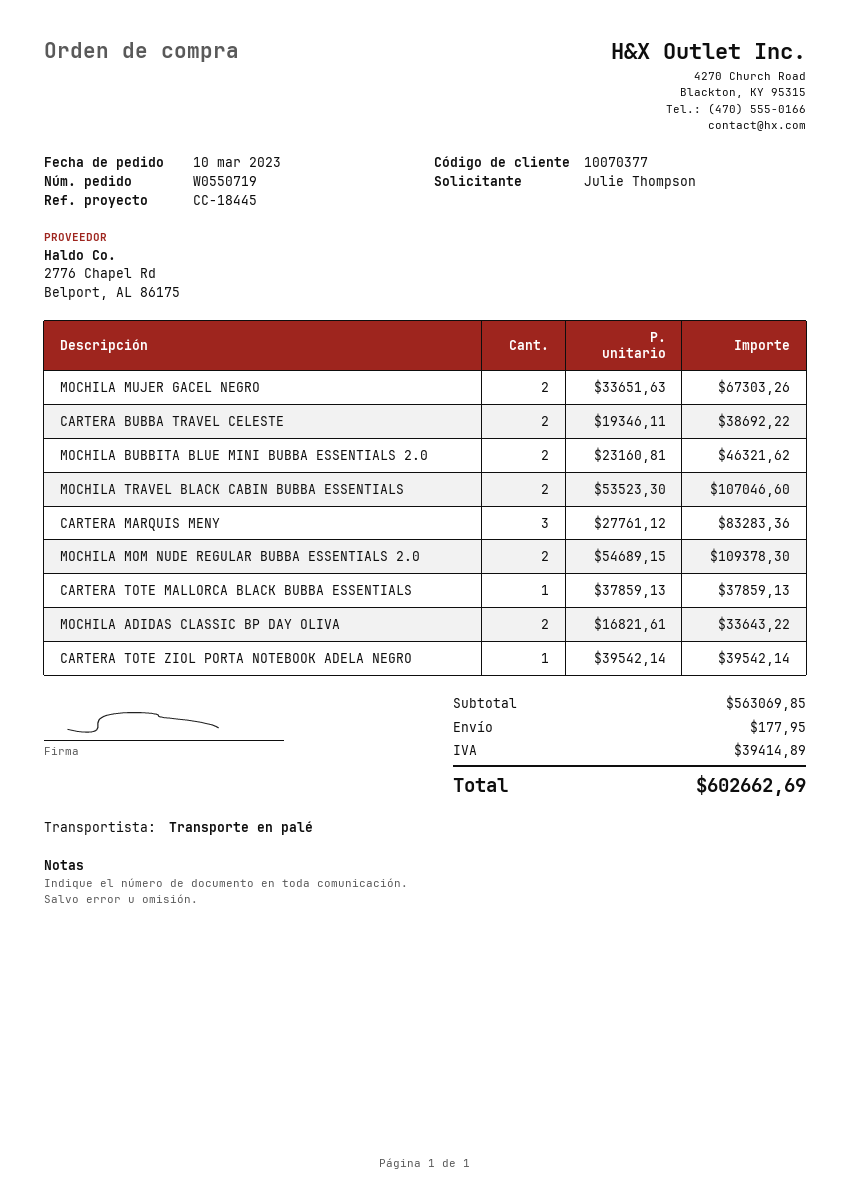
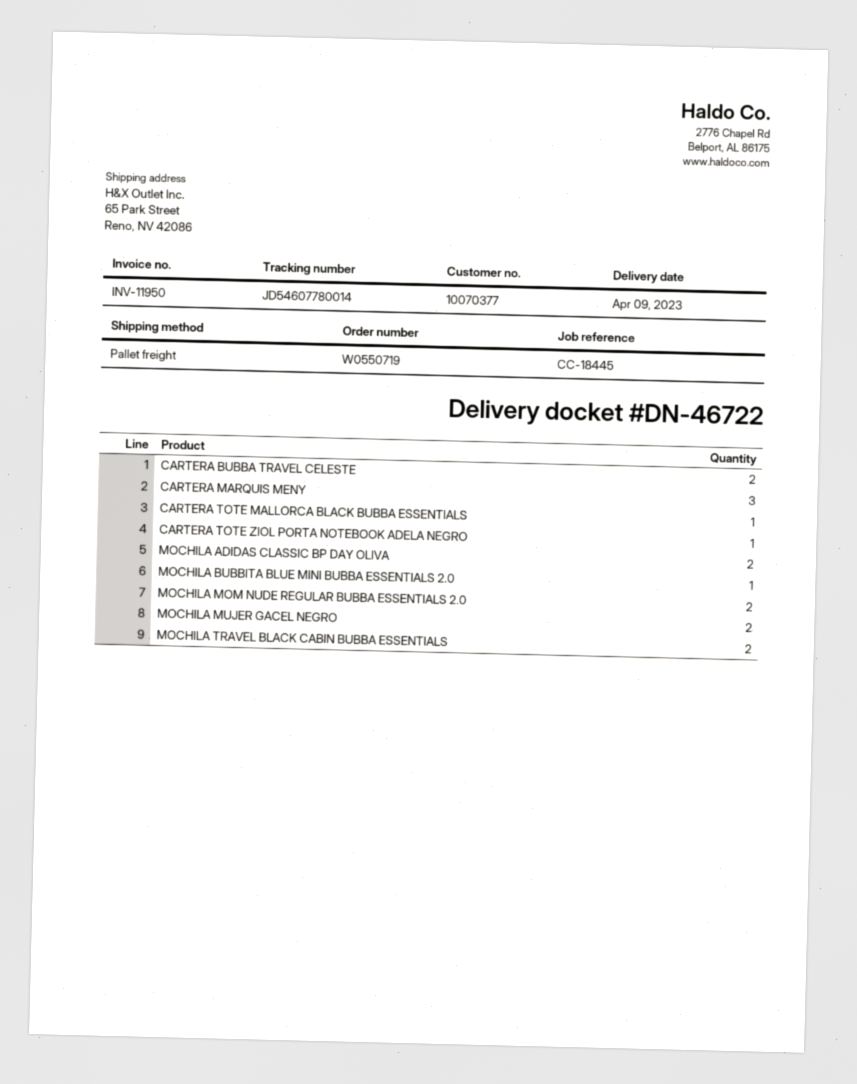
MOCHILA BUBBITA BLUE MINI BUBBA ESSENTIALS 2.0: 2 -> 1

